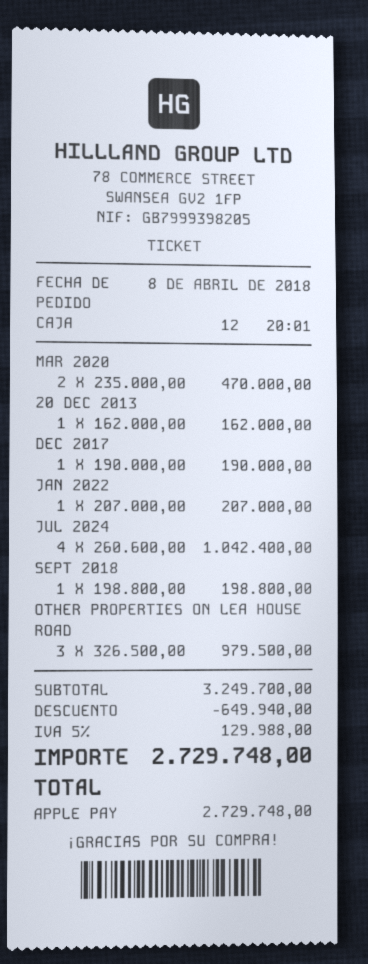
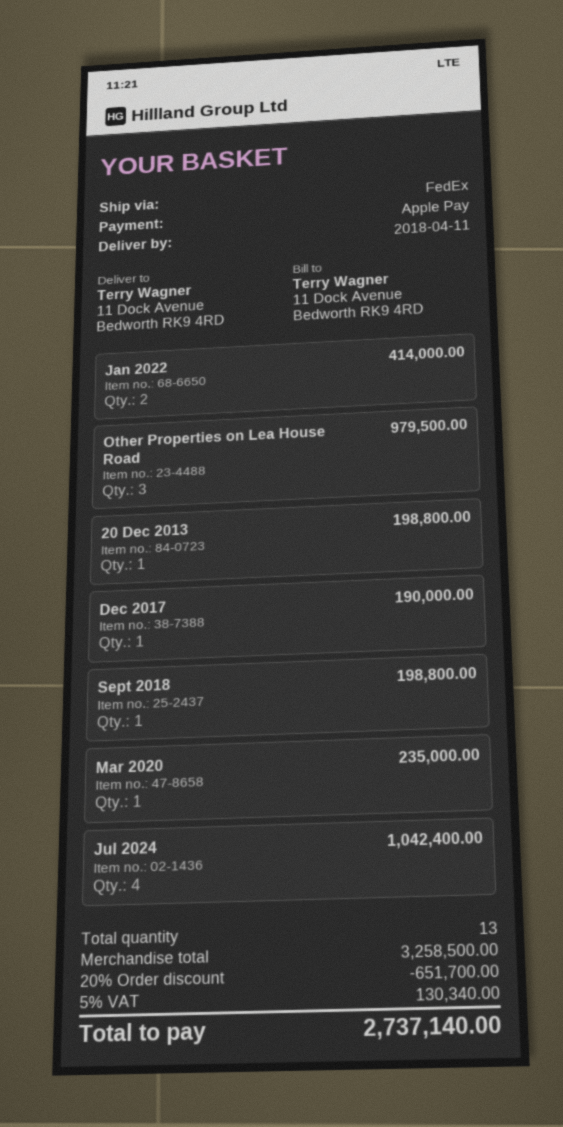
MAR 2020: 2 for 470000.00 -> 1 for 235000.00
20 DEC 2013: 1 for 162000.00 -> 1 for 198800.00
JAN 2022: 1 for 207000.00 -> 2 for 414000.00
subtotal: 3249700.00 -> 3258500.00
discount: 649940.00 -> 651700.00
tax: 5% = 129988.00 -> 5% = 130340.00
total: 2729748.00 -> 2737140.00

